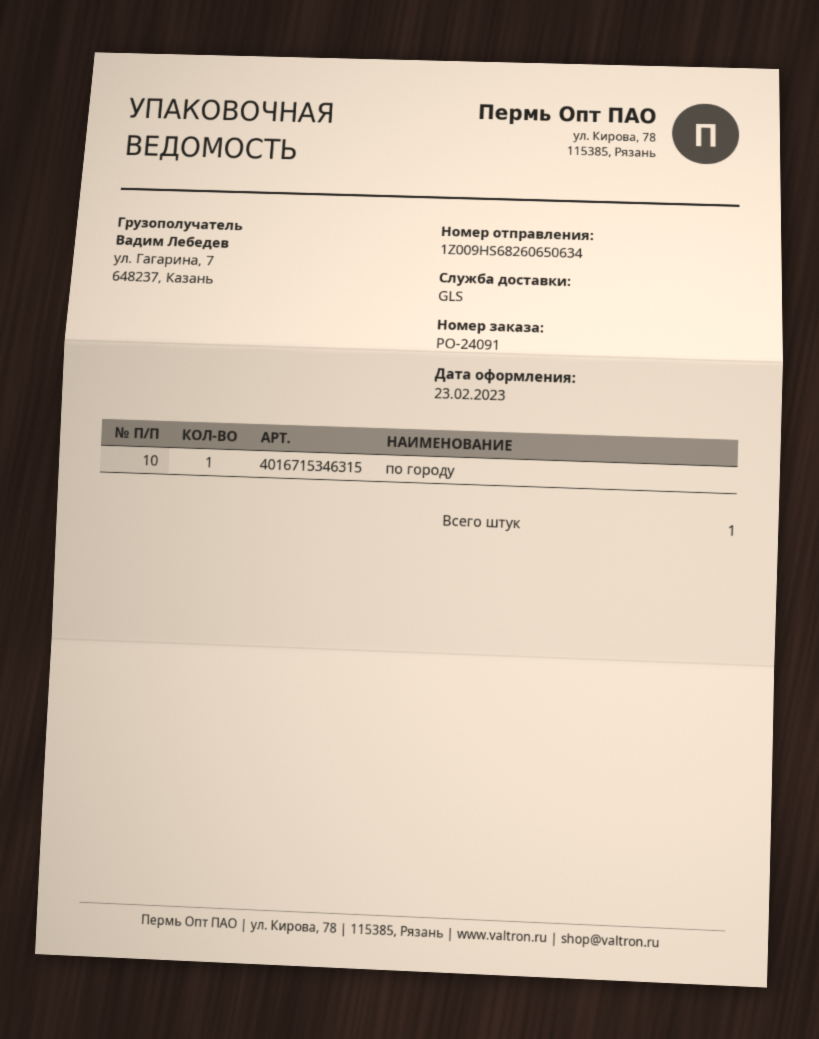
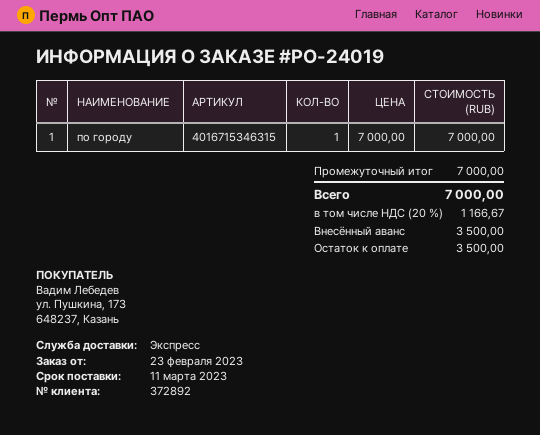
order number: PO-24091 -> PO-24019
shipping method: GLS -> express

